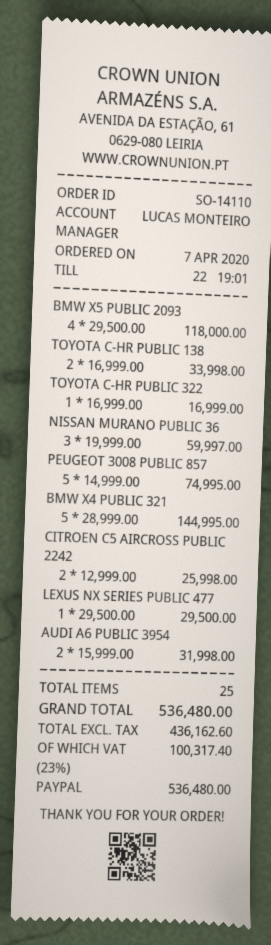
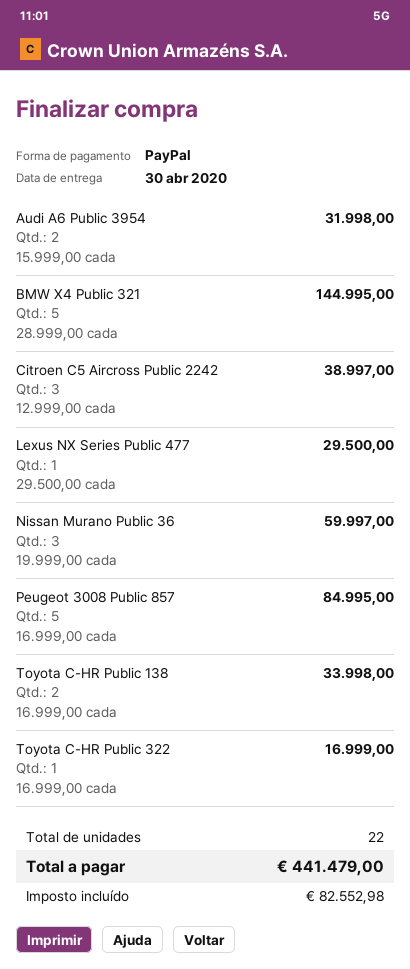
BMW X5 PUBLIC 2093: 4 x 29500.00 = 118000.00 -> none
PEUGEOT 3008 PUBLIC 857: 5 x 14999.00 = 74995.00 -> 5 x 16999.00 = 84995.00
CITROEN C5 AIRCROSS PUBLIC 2242: 2 x 12999.00 = 25998.00 -> 3 x 12999.00 = 38997.00
total quantity: 25 -> 22
tax: 100317.40 -> 82552.98
total: 536480.00 -> 441479.00

